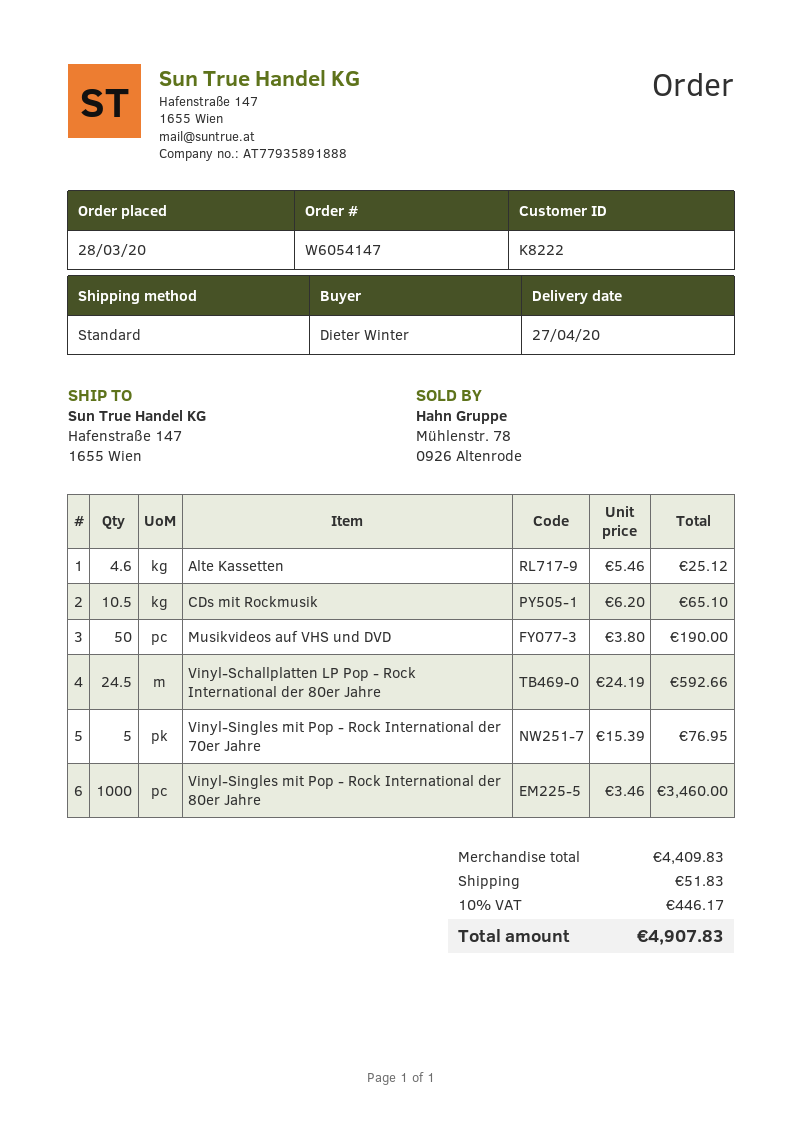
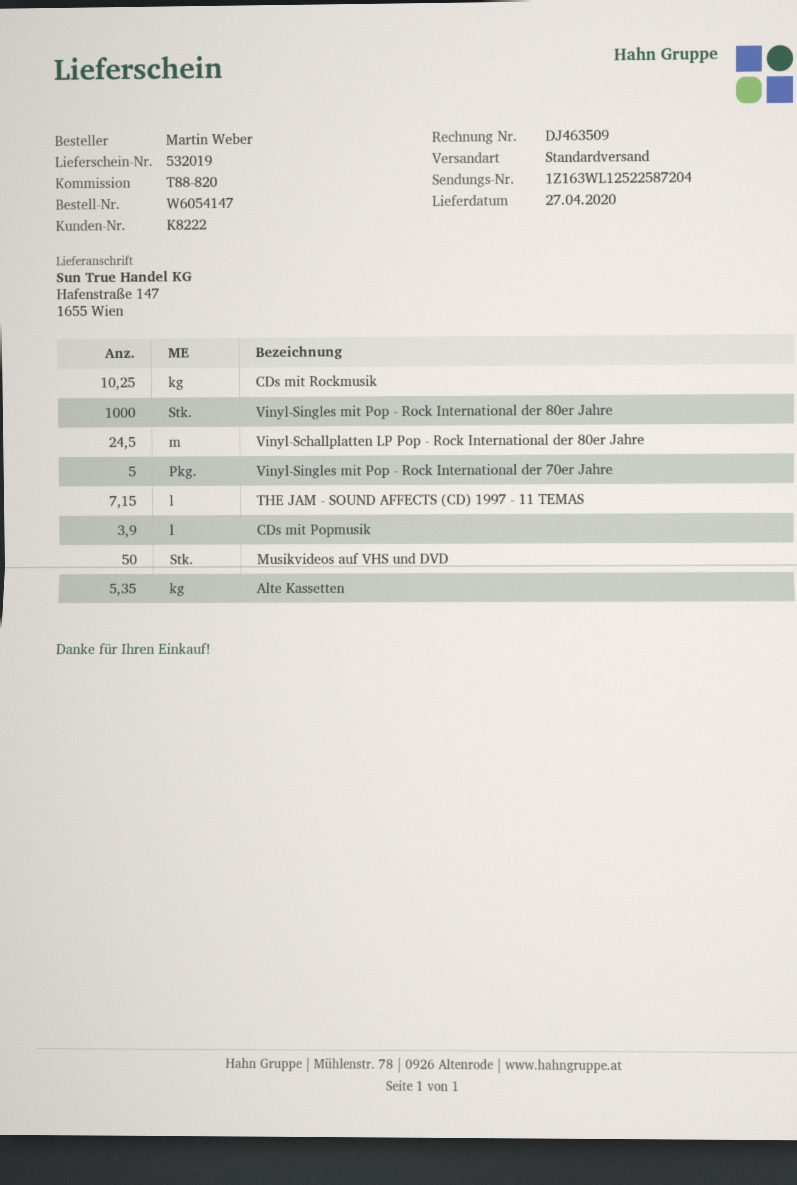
ordered by: Dieter Winter -> Martin Weber
Alte Kassetten: 4.6 -> 5.35
CDs mit Rockmusik: 10.5 -> 10.25
THE JAM - SOUND AFFECTS (CD) 1997 - 11 TEMAS: none -> 7.15
CDs mit Popmusik: none -> 3.9

